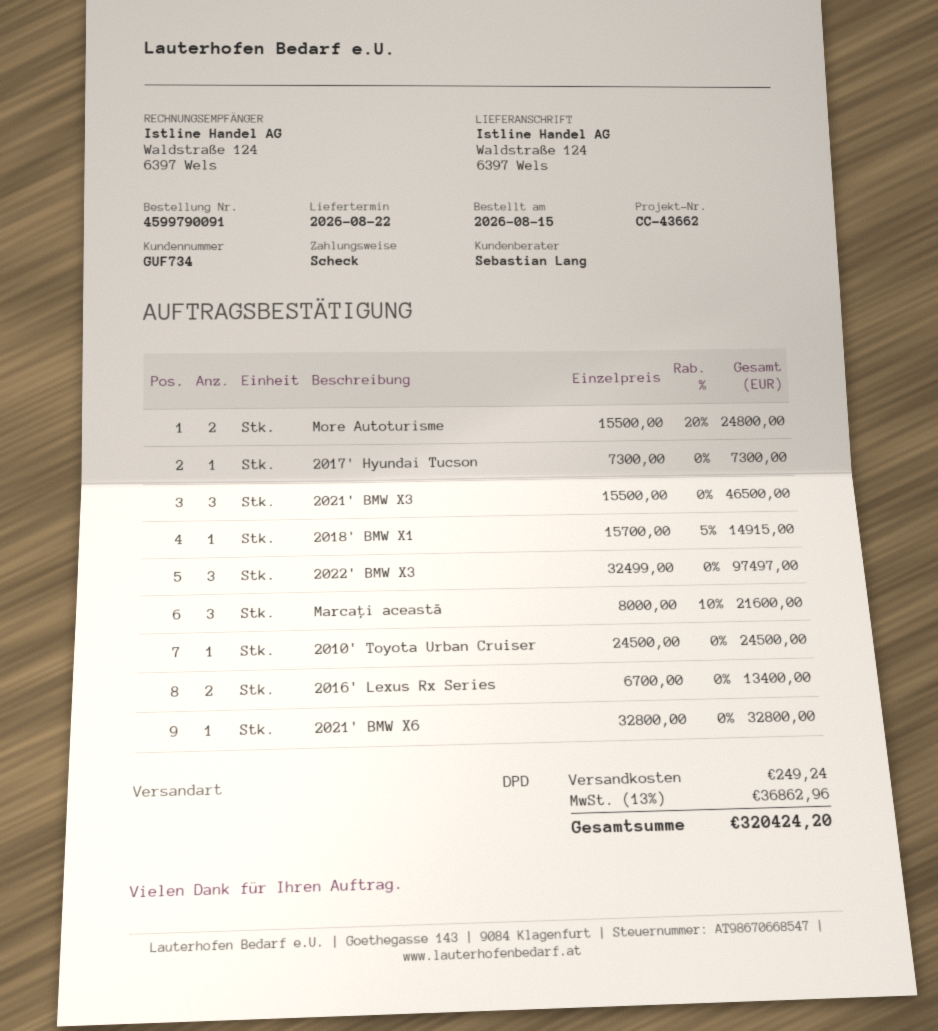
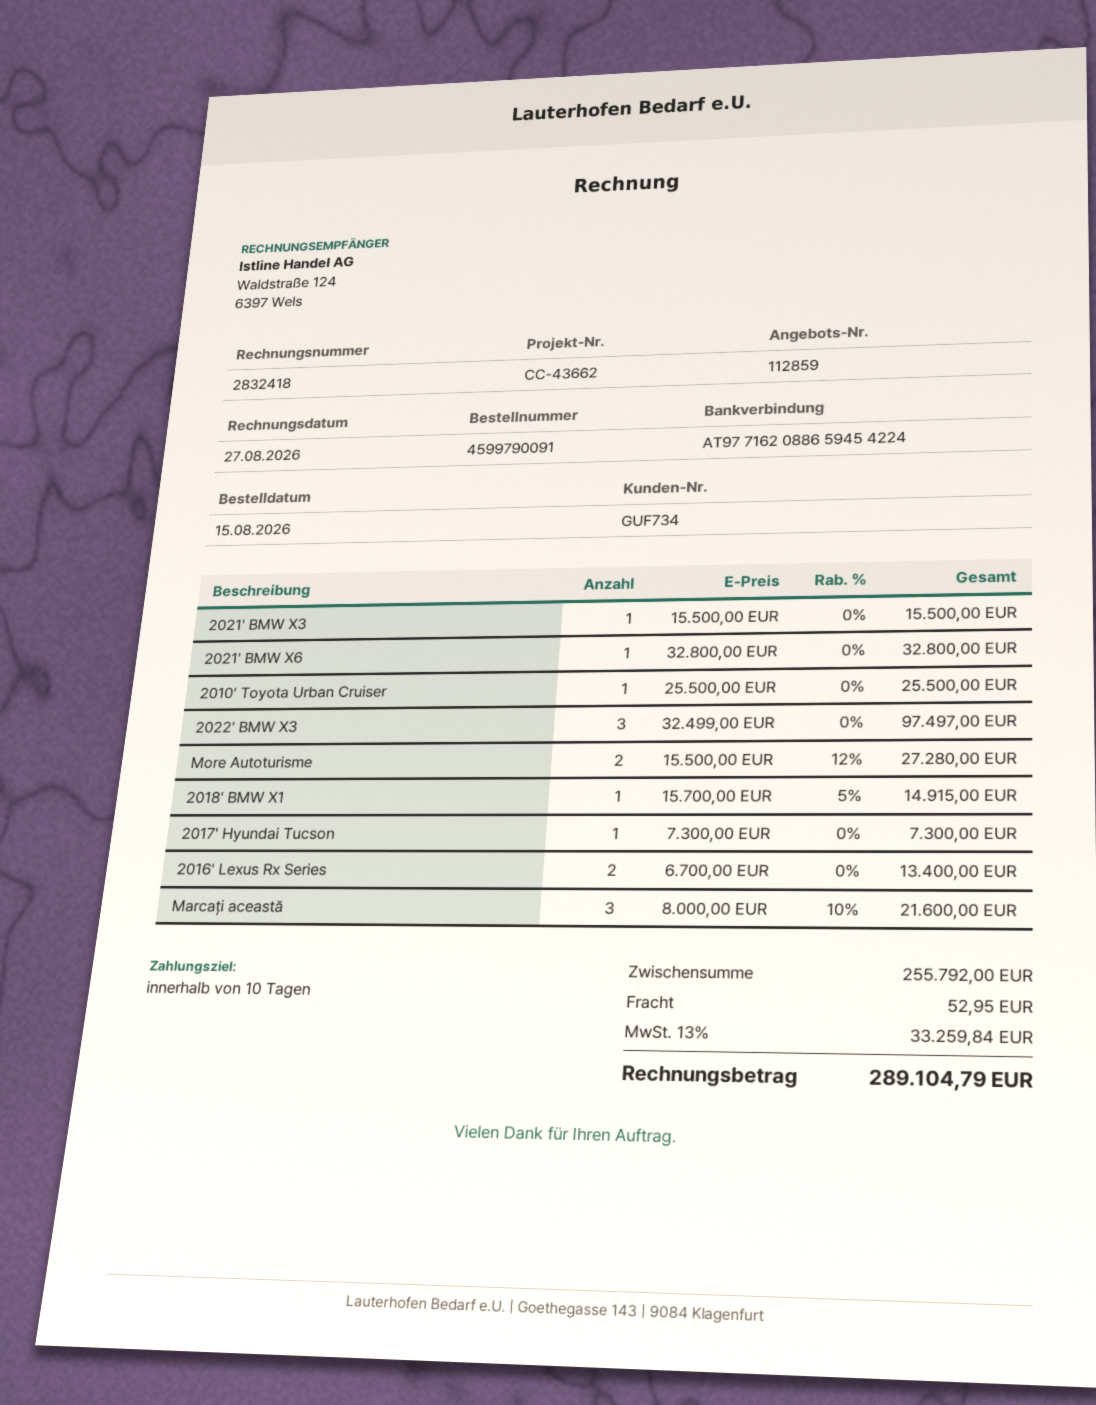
More Autoturisme: 2 x 15500.00 - 20% = 24800.00 -> 2 x 15500.00 - 12% = 27280.00
2021' BMW X3: 3 x 15500.00 = 46500.00 -> 1 x 15500.00 = 15500.00
2010' Toyota Urban Cruiser: 1 x 24500.00 = 24500.00 -> 1 x 25500.00 = 25500.00
shipping: 249.24 -> 52.95
tax: 13% = 36862.96 -> 13% = 33259.84
total: 320424.20 -> 289104.79

